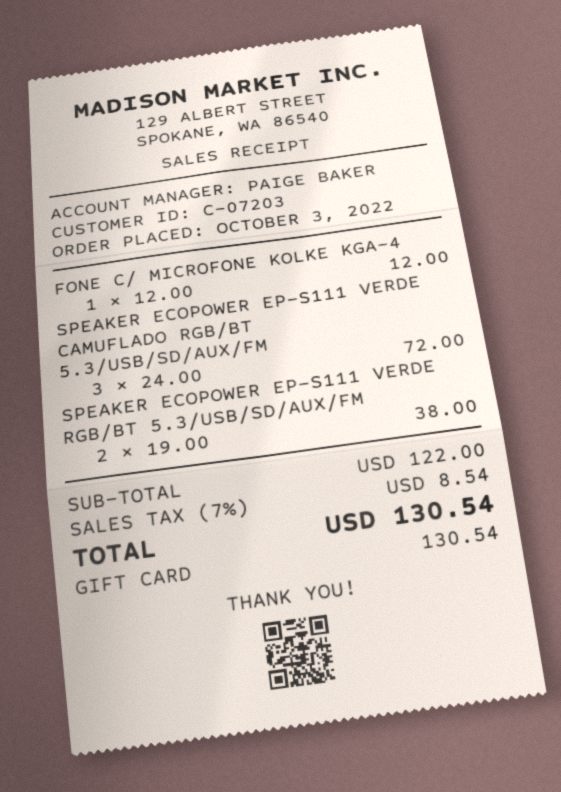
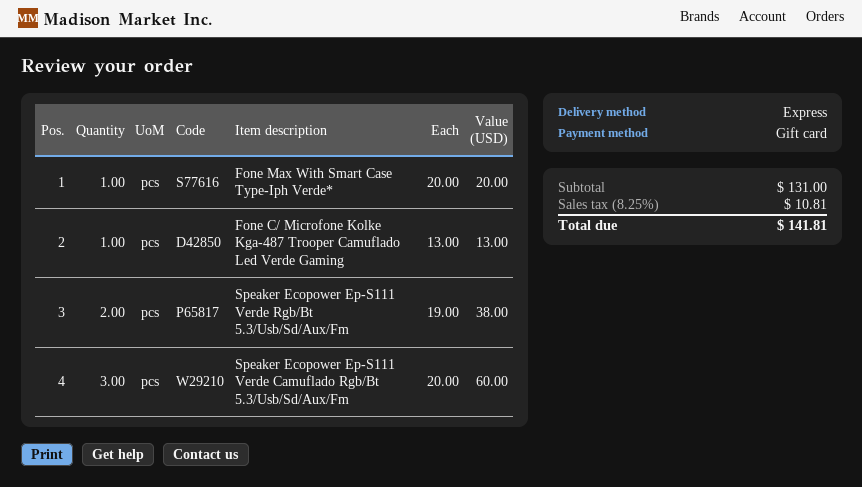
FONE C/ MICROFONE KOLKE KGA-4: 1 x 12.00 = 12.00 -> 1 x 13.00 = 13.00
SPEAKER ECOPOWER EP-S111 VERDE CAMUFLADO RGB/BT 5.3/USB/SD/AUX/FM: 3 x 24.00 = 72.00 -> 3 x 20.00 = 60.00
Fone Max With Smart Case Type-Iph Verde*: none -> 1 x 20.00 = 20.00
subtotal: 122.00 -> 131.00
tax: 7% = 8.54 -> 8.25% = 10.81
total: 130.54 -> 141.81

